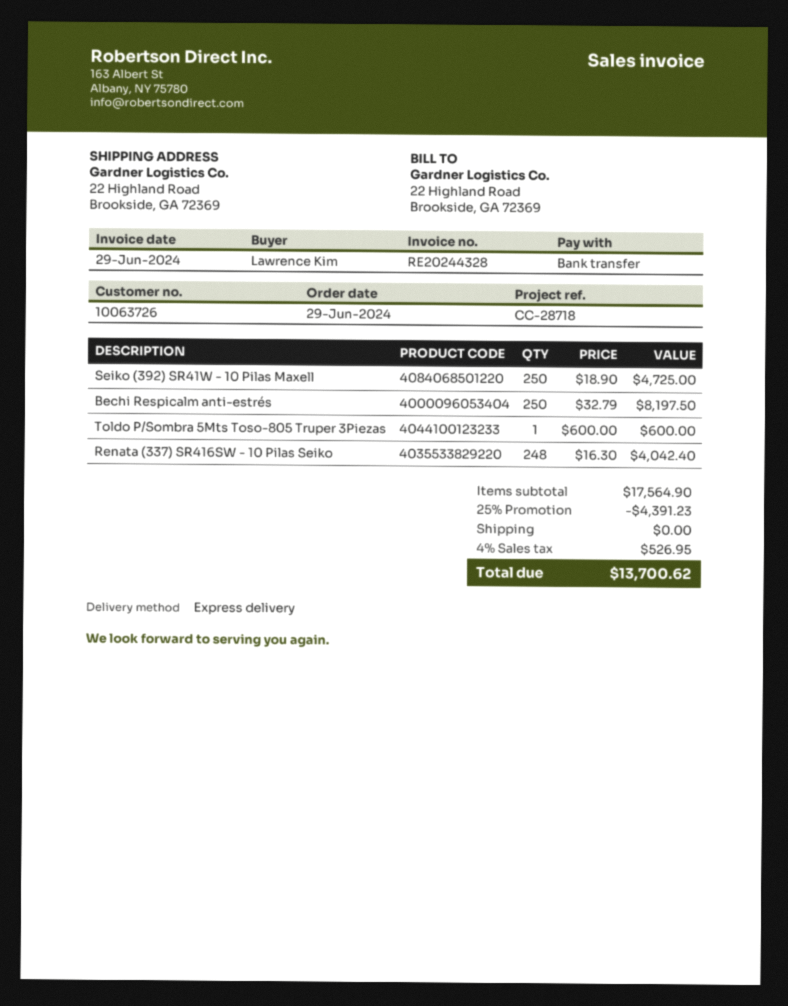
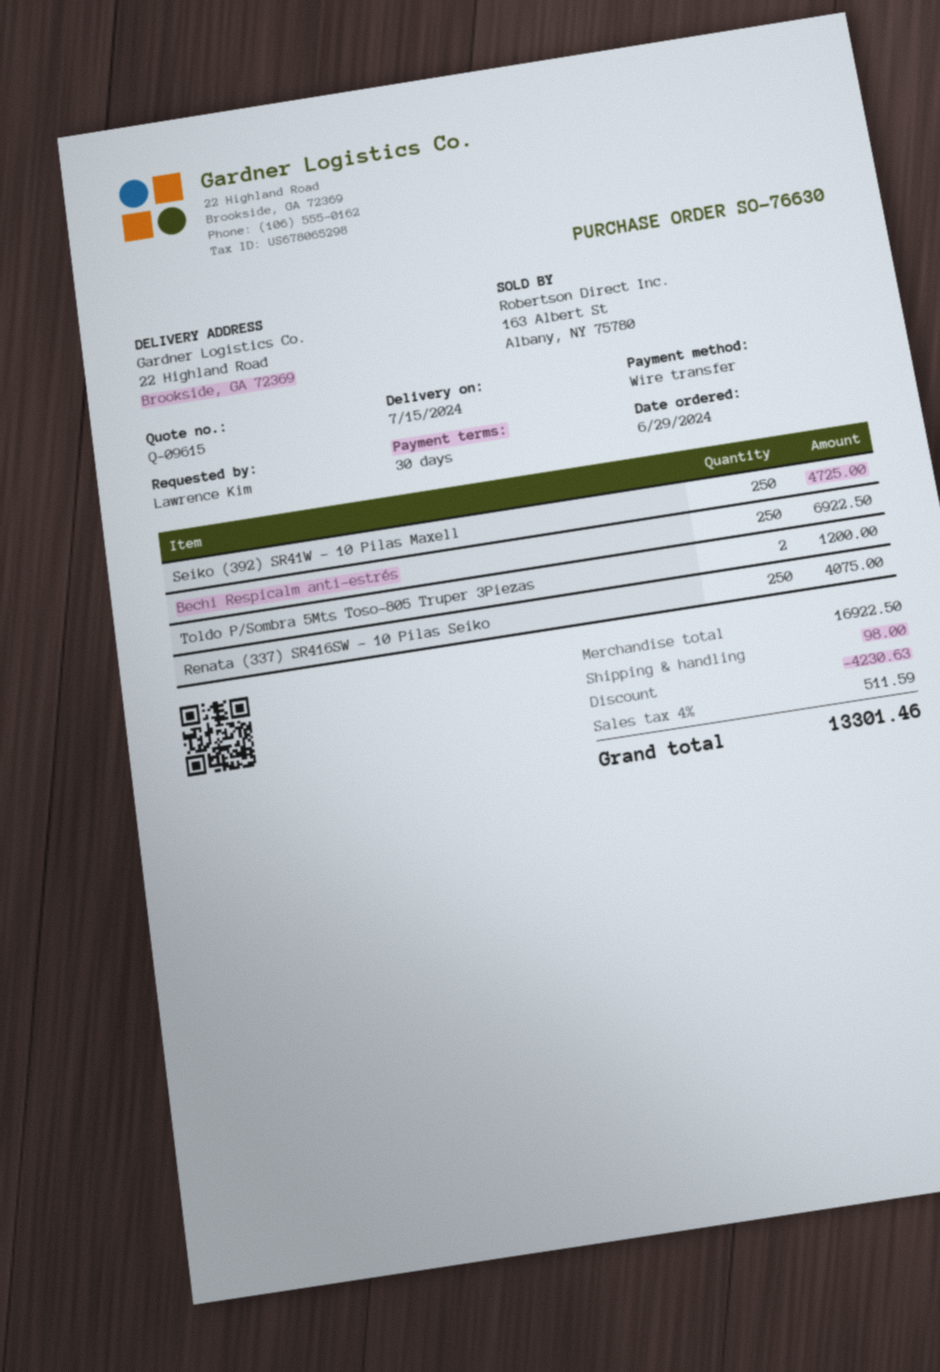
Bechi Respicalm anti-estrés: 250 for 8197.50 -> 250 for 6922.50
Toldo P/Sombra 5Mts Toso-805 Truper 3Piezas: 1 for 600.00 -> 2 for 1200.00
Renata (337) SR416SW - 10 Pilas Seiko: 248 for 4042.40 -> 250 for 4075.00
subtotal: 17564.90 -> 16922.50
discount: 4391.23 -> 4230.63
shipping: 0.00 -> 98.00
tax: 4% = 526.95 -> 4% = 511.59
total: 13700.62 -> 13301.46

